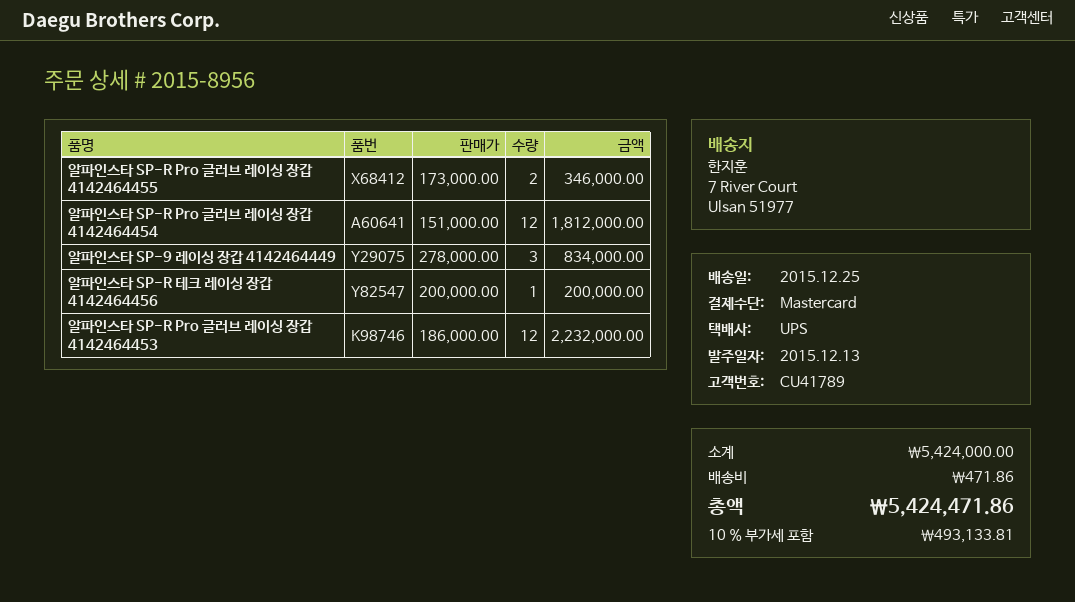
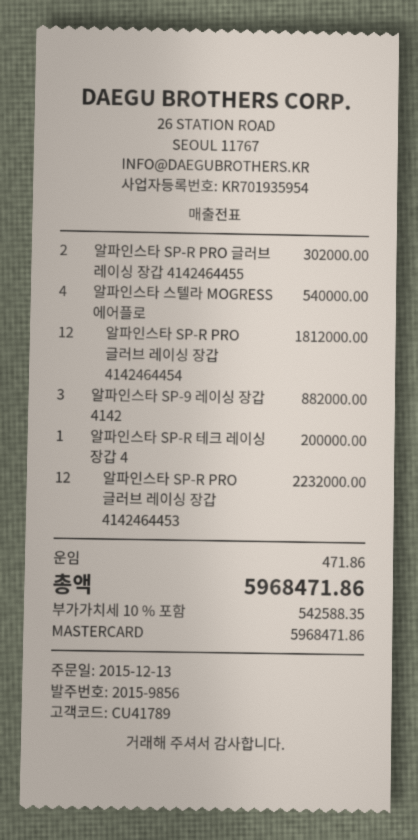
order number: 2015-8956 -> 2015-9856
알파인스타 SP-R Pro 글러브 레이싱 장갑 4142464455: 2 for 346000.00 -> 2 for 302000.00
알파인스타 SP-9 레이싱 장갑 4142464449: 3 for 834000.00 -> 3 for 882000.00
알파인스타 스텔라 MOGRESS 에어플로: none -> 4 for 540000.00
tax: 10% = 493133.81 -> 10% = 542588.35
total: 5424471.86 -> 5968471.86

